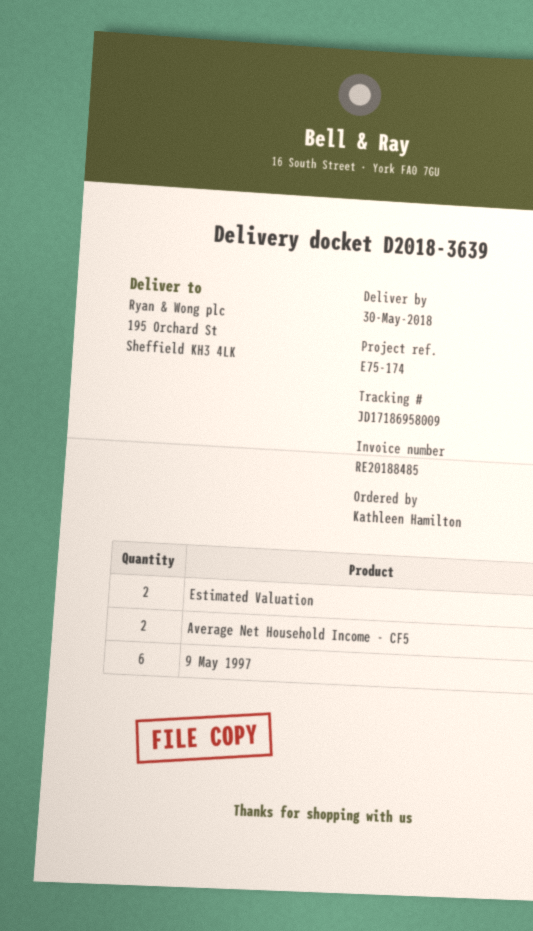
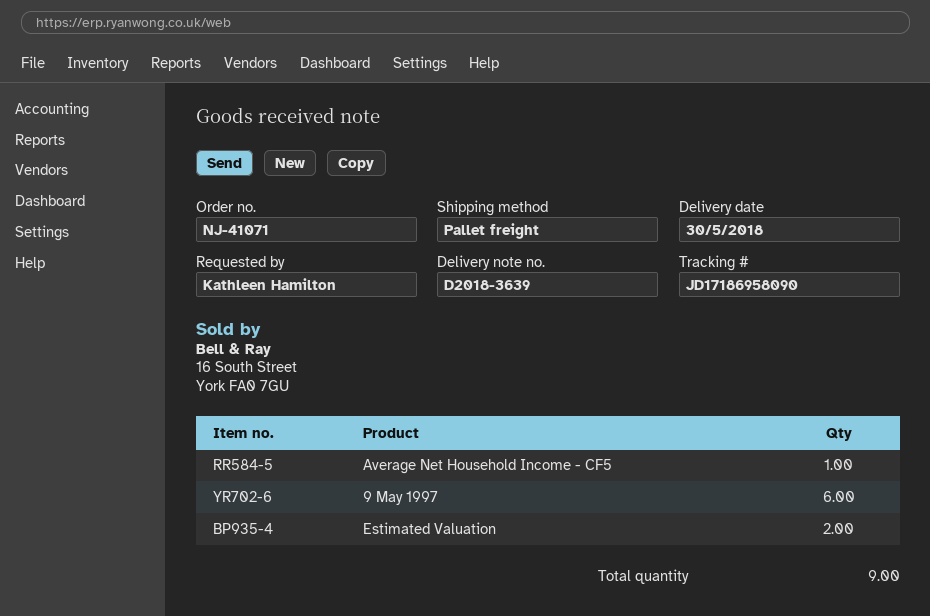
tracking number: JD17186958009 -> JD17186958090
Average Net Household Income - CF5: 2 -> 1

